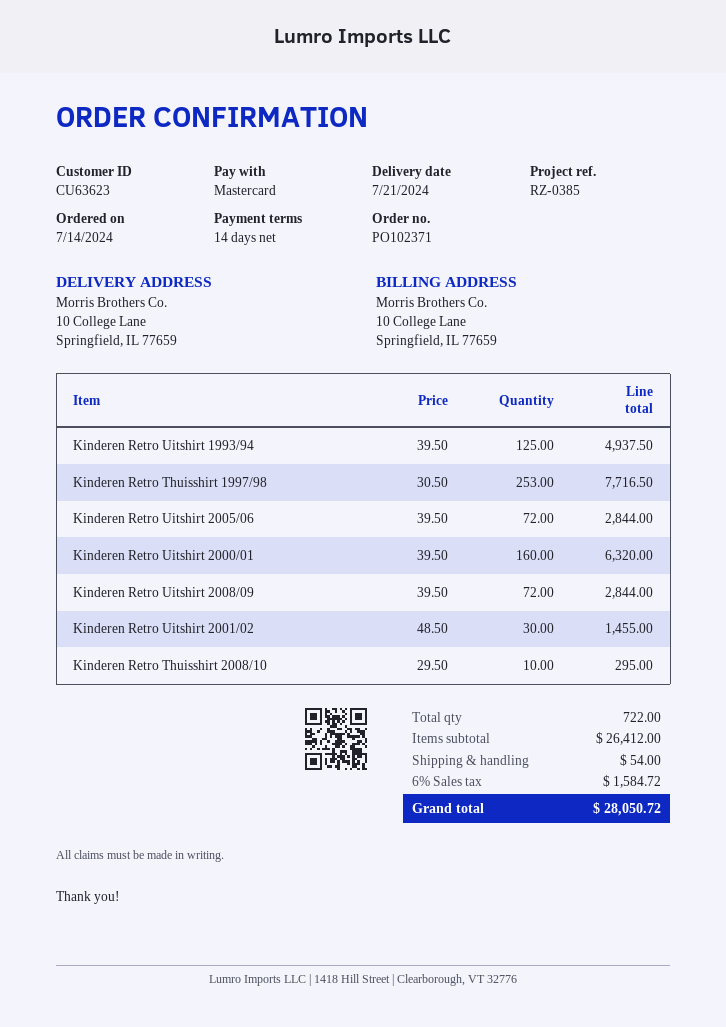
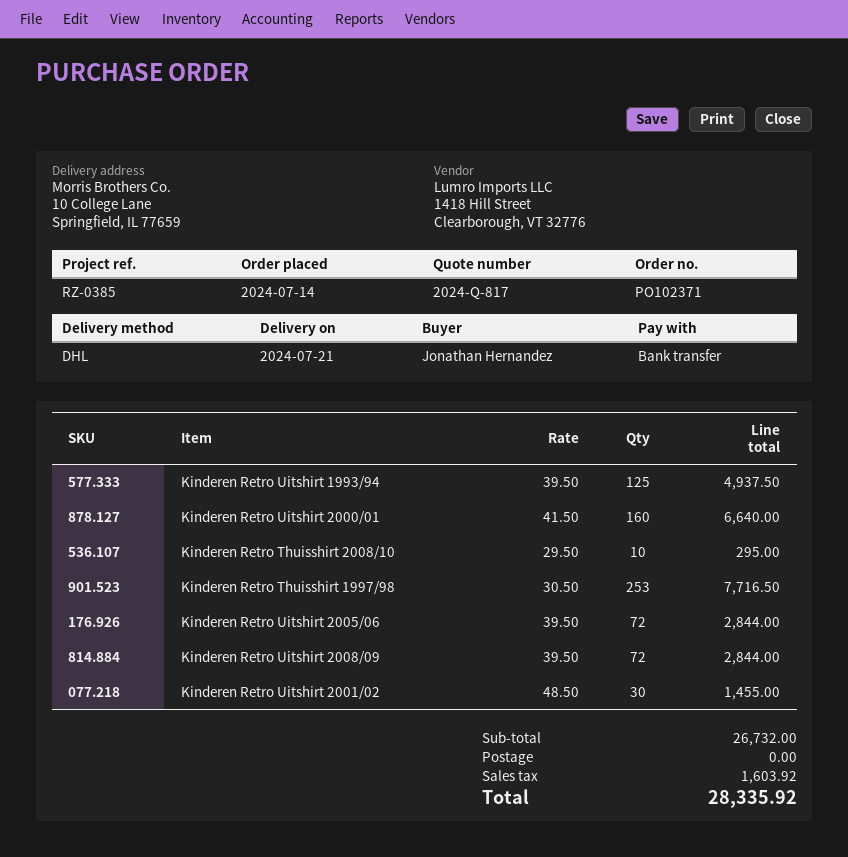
payment method: Mastercard -> bank transfer
Kinderen Retro Uitshirt 2000/01: 160 x 39.50 = 6320.00 -> 160 x 41.50 = 6640.00
subtotal: 26412.00 -> 26732.00
shipping: 54.00 -> 0.00
tax: 1584.72 -> 1603.92
total: 28050.72 -> 28335.92

